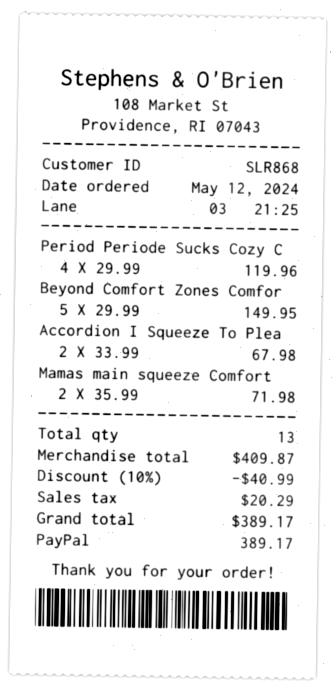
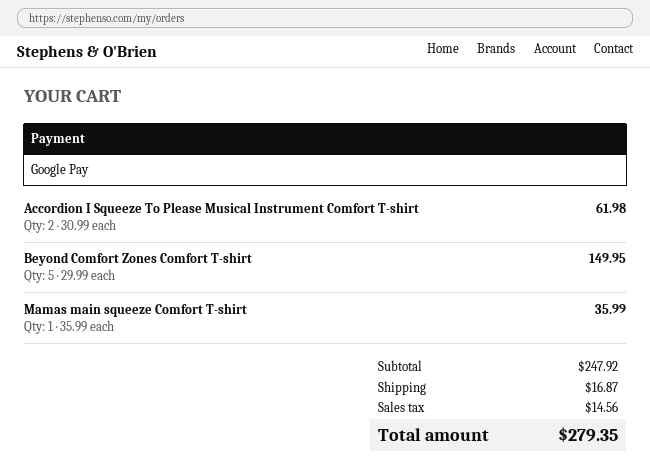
payment method: PayPal -> Google Pay
Period Periode Sucks Cozy C: 4 x 29.99 = 119.96 -> none
Accordion I Squeeze To Plea: 2 x 33.99 = 67.98 -> 2 x 30.99 = 61.98
Mamas main squeeze Comfort: 2 x 35.99 = 71.98 -> 1 x 35.99 = 35.99
subtotal: 409.87 -> 247.92
discount: 10% = 40.99 -> none
shipping: none -> 16.87
tax: 20.29 -> 14.56
total: 389.17 -> 279.35

